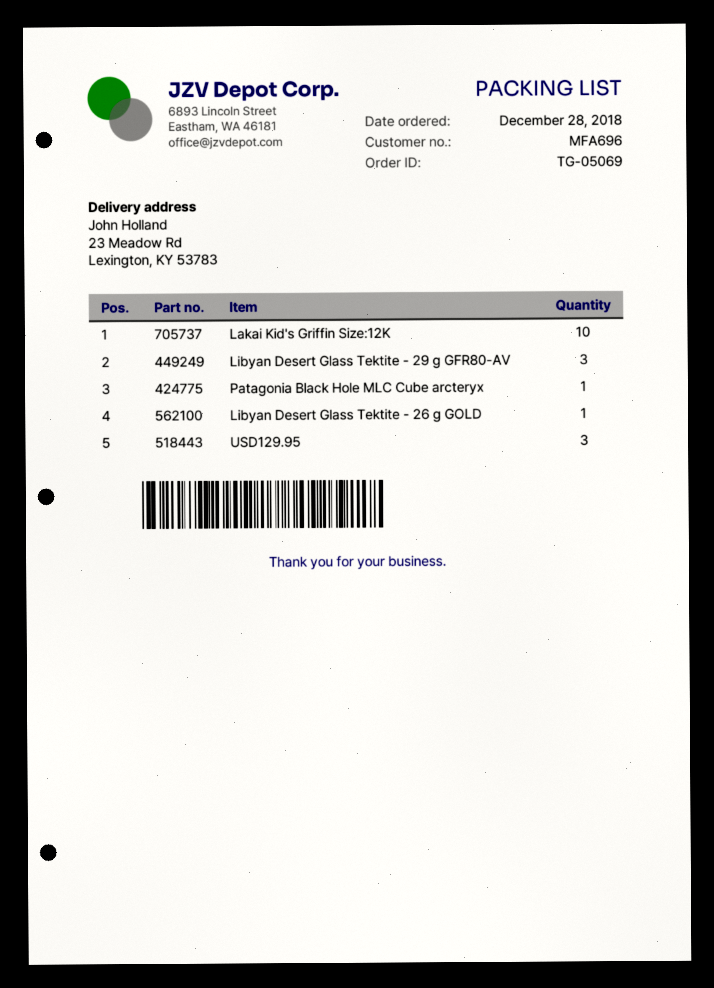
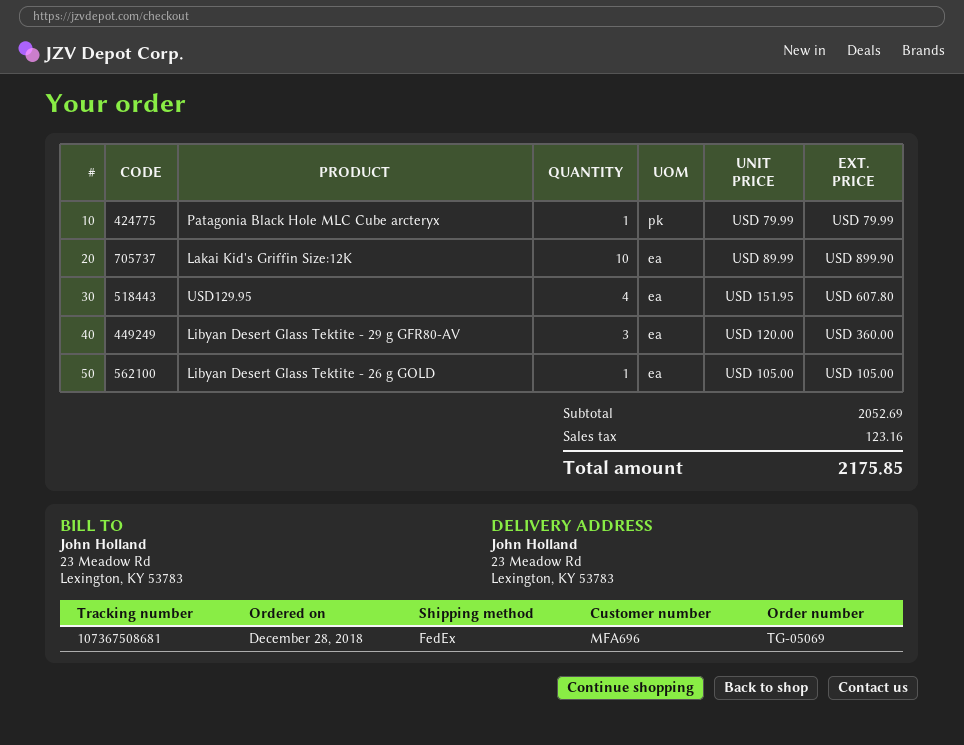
USD129.95: 3 -> 4

